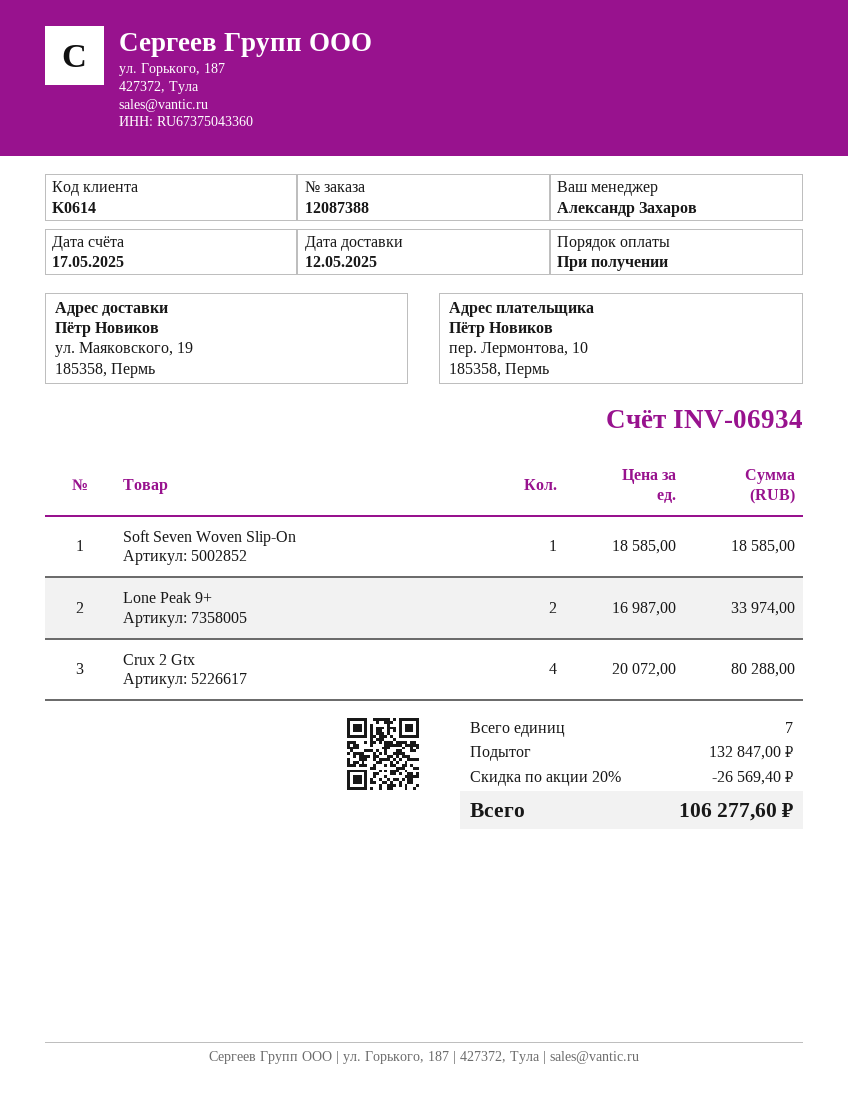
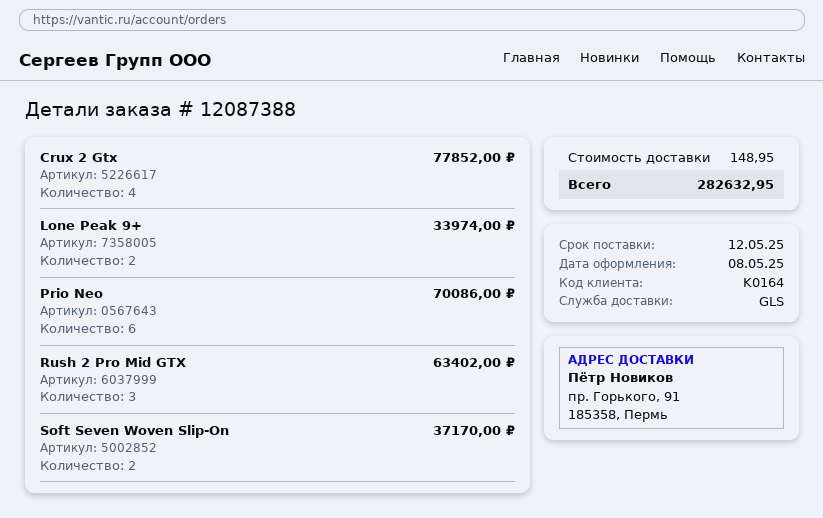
customer number: K0614 -> K0164
ship to: ул. Маяковского, 19, 185358, Пермь -> пр. Горького, 91, 185358, Пермь
Soft Seven Woven Slip-On: 1 for 18585.00 -> 2 for 37170.00
Crux 2 Gtx: 4 for 80288.00 -> 4 for 77852.00
Prio Neo: none -> 6 for 70086.00
Rush 2 Pro Mid GTX: none -> 3 for 63402.00
discount: 20% = 26569.40 -> none
shipping: none -> 148.95
total: 106277.60 -> 282632.95

